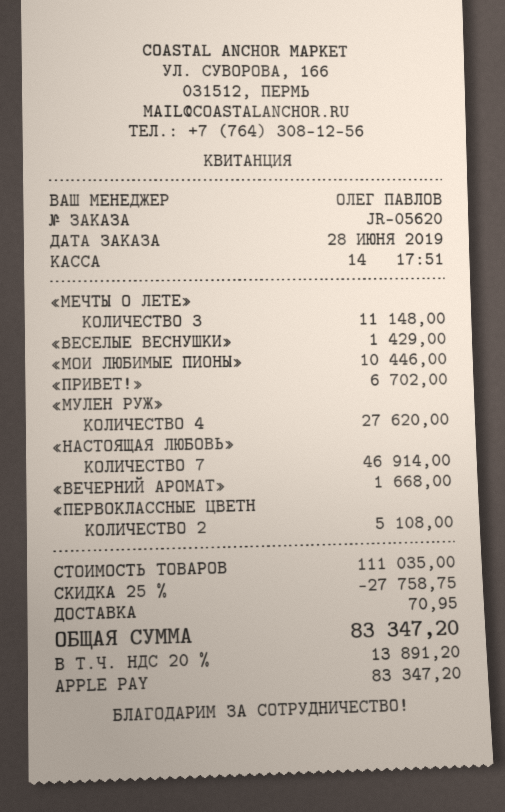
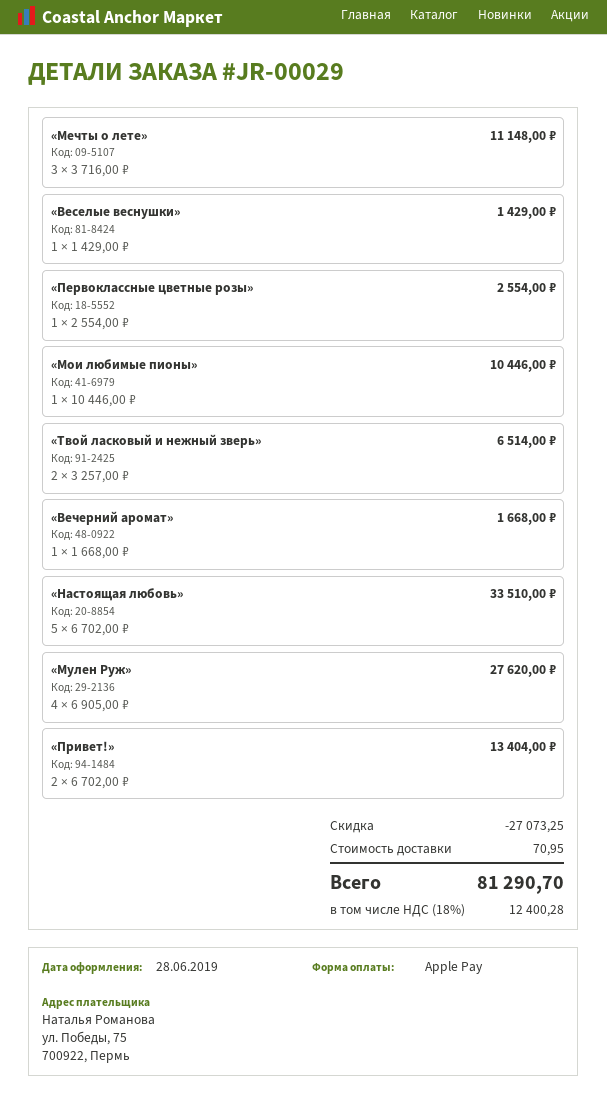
order number: JR-05620 -> JR-00029
«ПРИВЕТ!»: 1 for 6702.00 -> 2 for 13404.00
«НАСТОЯЩАЯ ЛЮБОВЬ»: 7 for 46914.00 -> 5 for 33510.00
«ПЕРВОКЛАССНЫЕ ЦВЕТН: 2 for 5108.00 -> 1 for 2554.00
«Твой ласковый и нежный зверь»: none -> 2 for 6514.00
discount: 27758.75 -> 27073.25
tax: 20% = 13891.20 -> 18% = 12400.28
total: 83347.20 -> 81290.70

